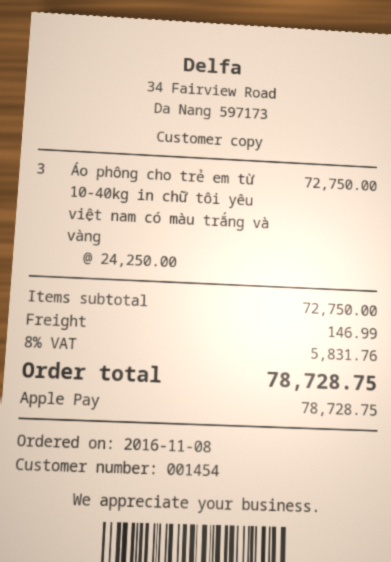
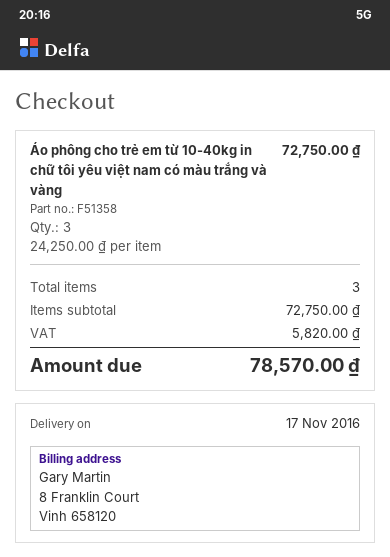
shipping: 146.99 -> none
tax: 5831.76 -> 5820.00
total: 78728.75 -> 78570.00

